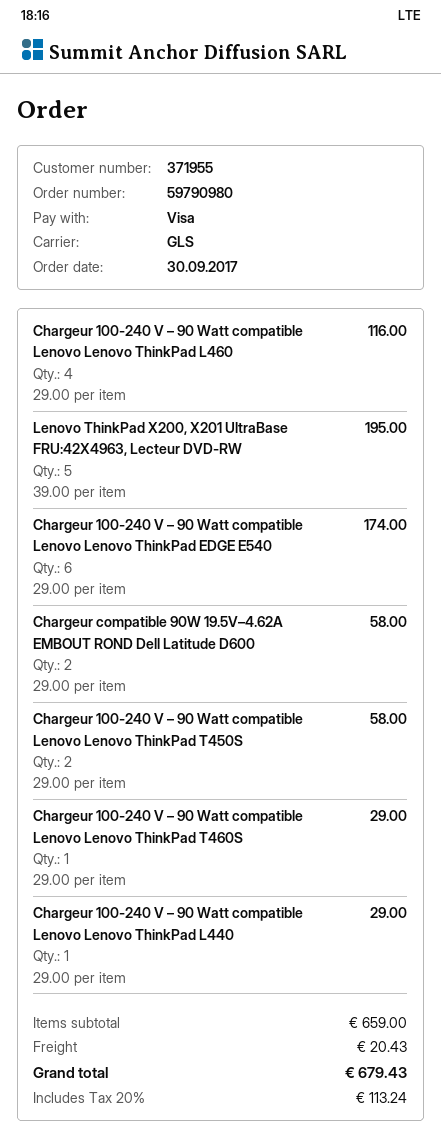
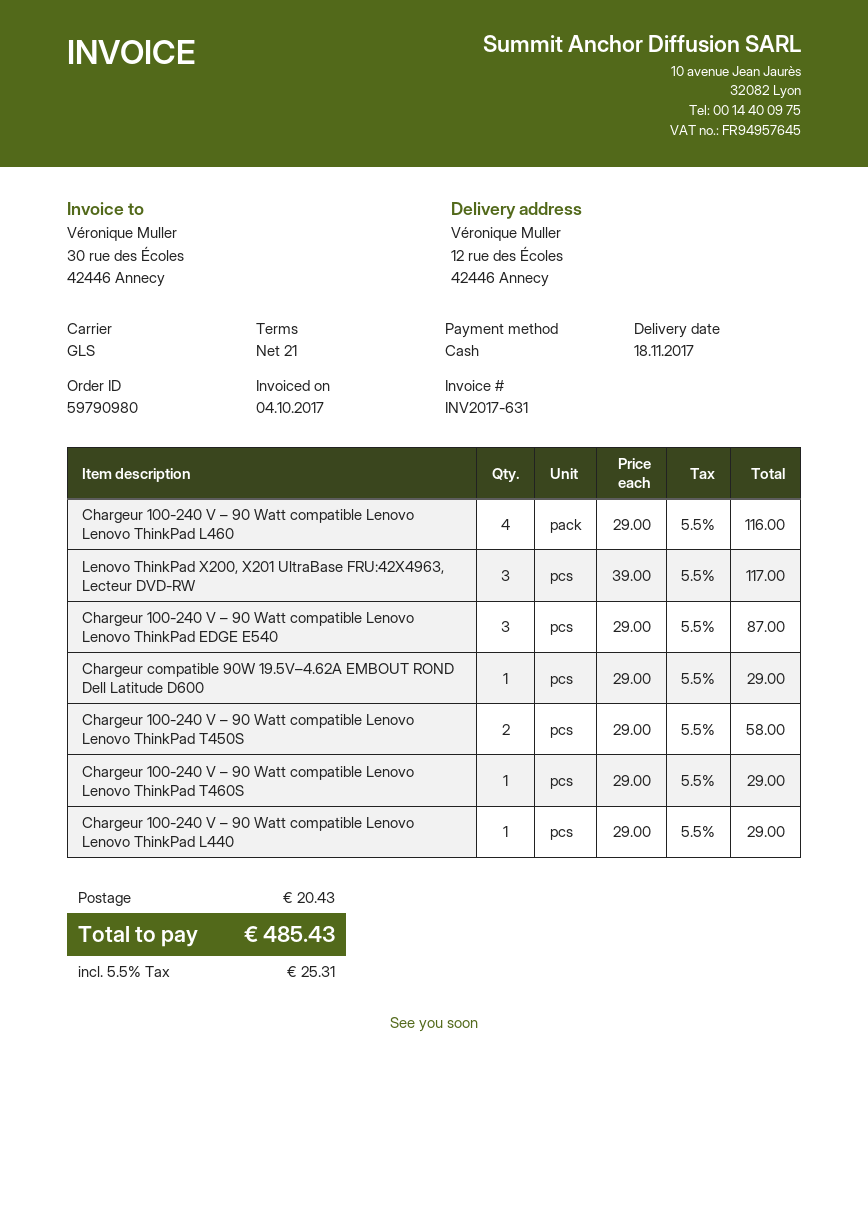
payment method: Visa -> cash
Lenovo ThinkPad X200, X201 UltraBase FRU:42X4963, Lecteur DVD-RW: 5 x 39.00 = 195.00 -> 3 x 39.00 = 117.00
Chargeur 100-240 V – 90 Watt compatible Lenovo Lenovo ThinkPad EDGE E540: 6 x 29.00 = 174.00 -> 3 x 29.00 = 87.00
Chargeur compatible 90W 19.5V–4.62A EMBOUT ROND Dell Latitude D600: 2 x 29.00 = 58.00 -> 1 x 29.00 = 29.00
tax: 20% = 113.24 -> 5.5% = 25.31
total: 679.43 -> 485.43

